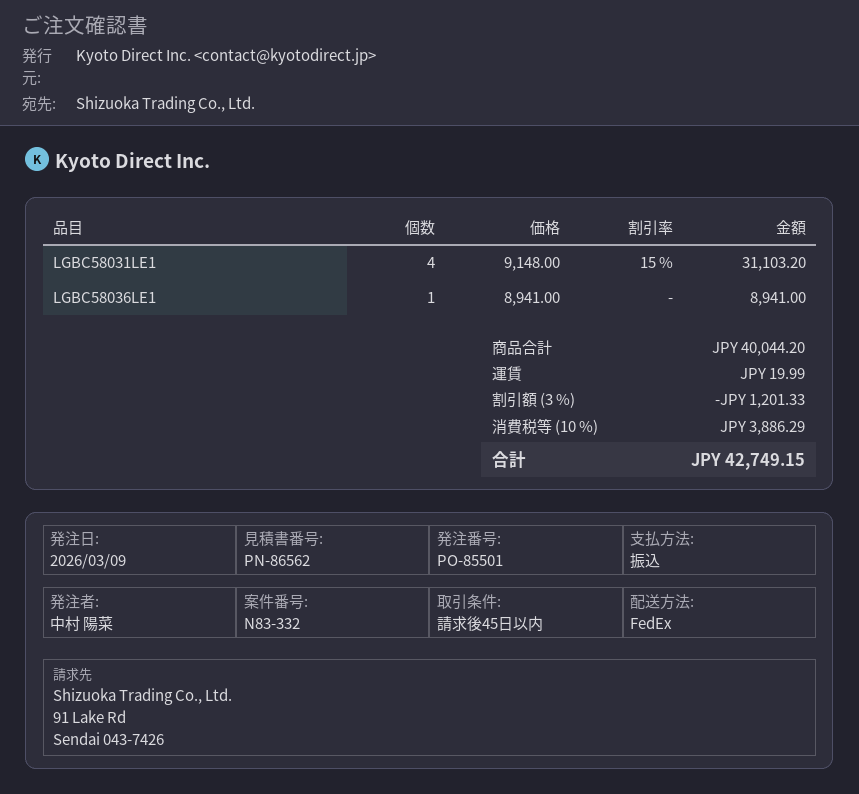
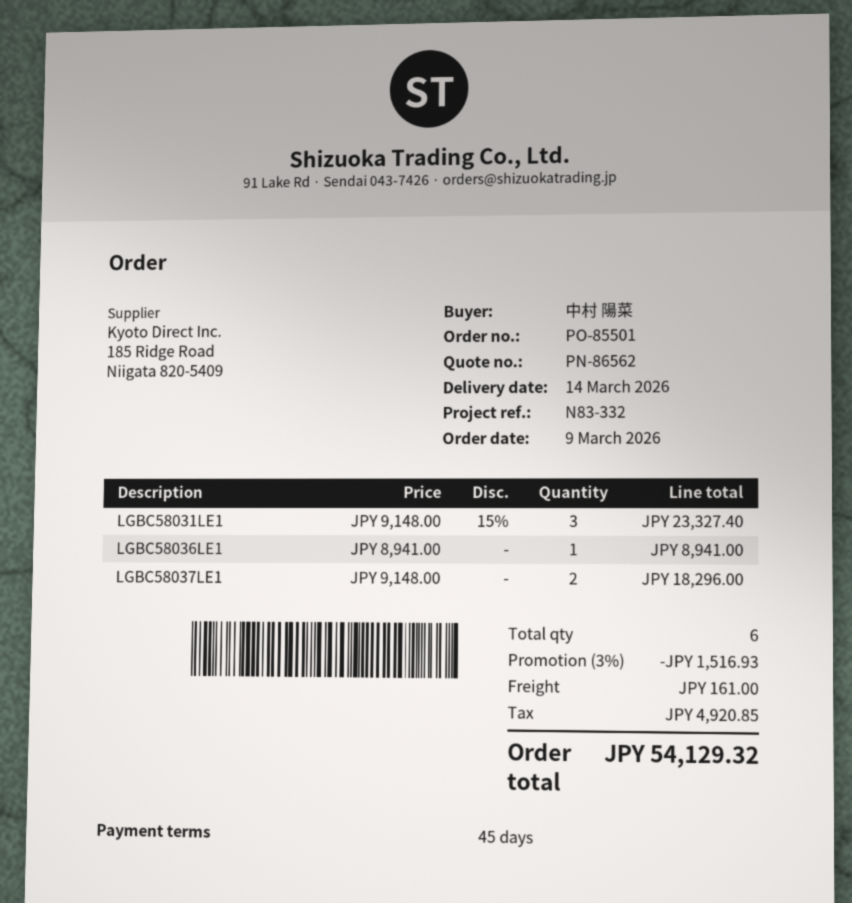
LGBC58031LE1: 4 x 9148.00 - 15% = 31103.20 -> 3 x 9148.00 - 15% = 23327.40
LGBC58037LE1: none -> 2 x 9148.00 = 18296.00
discount: 3% = 1201.33 -> 3% = 1516.93
shipping: 19.99 -> 161.00
tax: 3886.29 -> 4920.85
total: 42749.15 -> 54129.32

